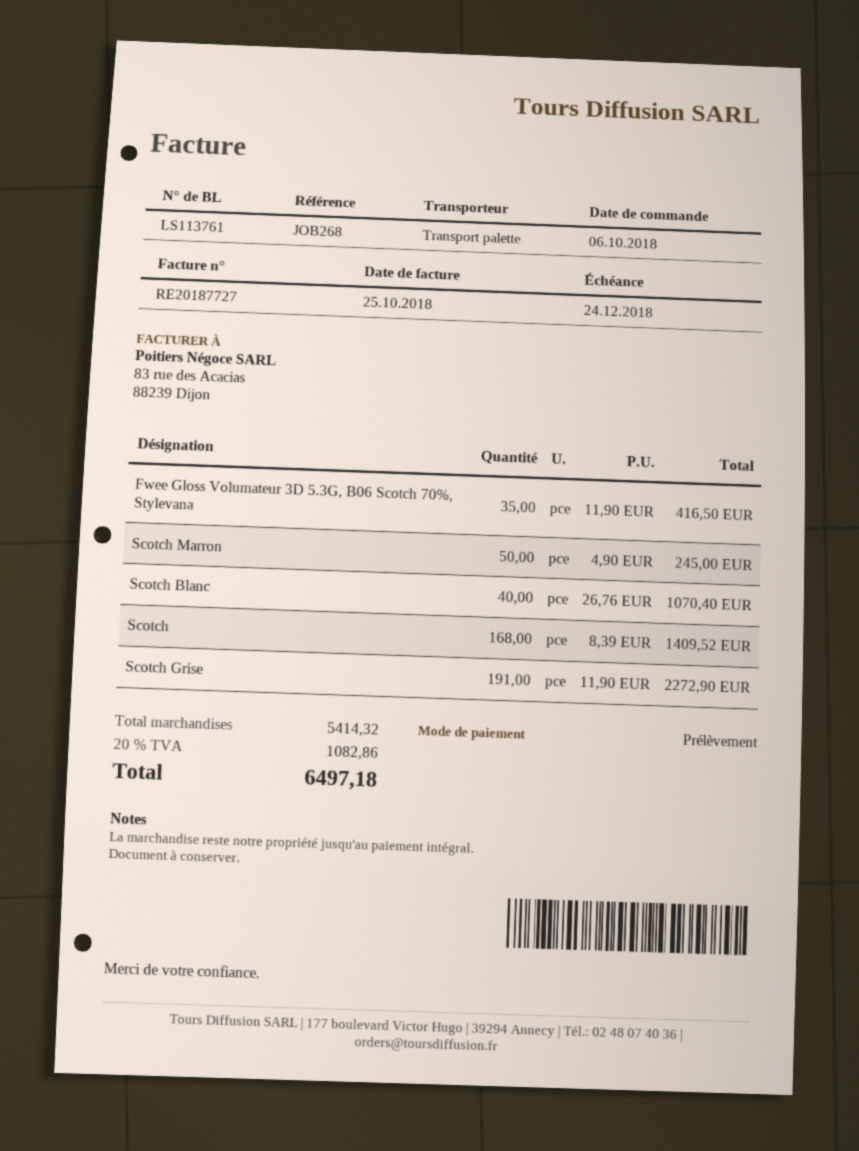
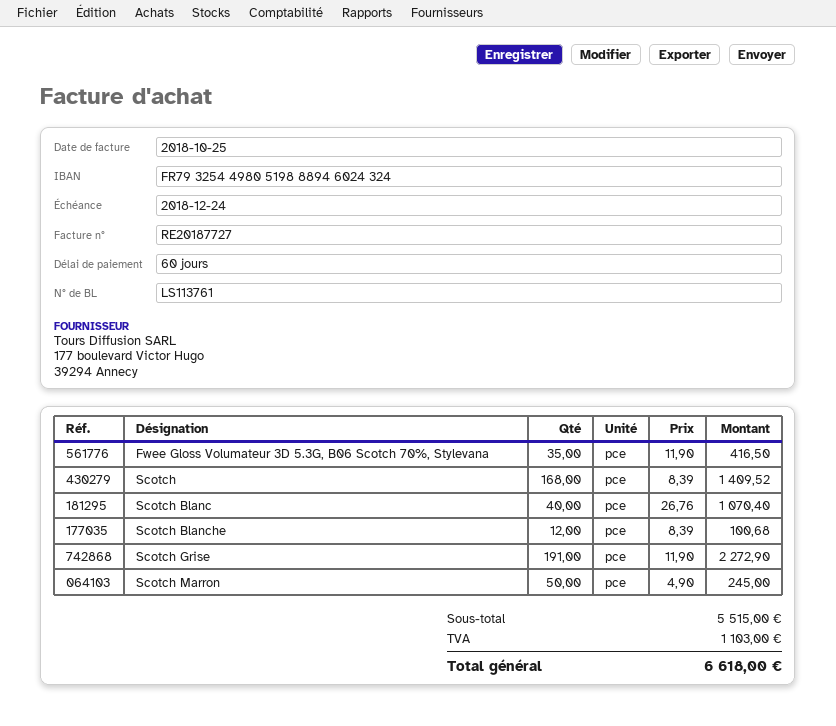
Scotch Blanche: none -> 12 x 8.39 = 100.68
subtotal: 5414.32 -> 5515.00
tax: 1082.86 -> 1103.00
total: 6497.18 -> 6618.00

